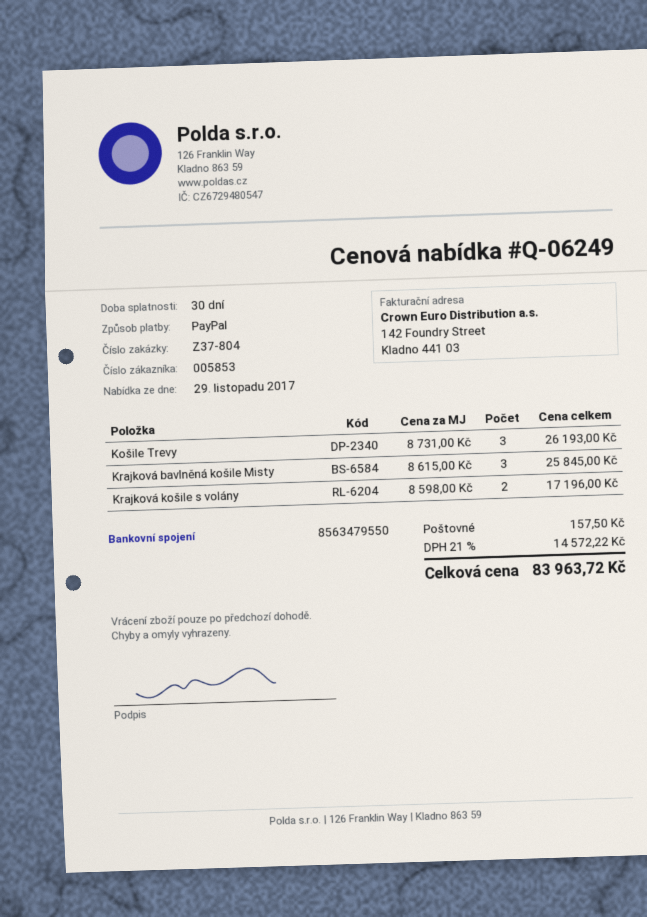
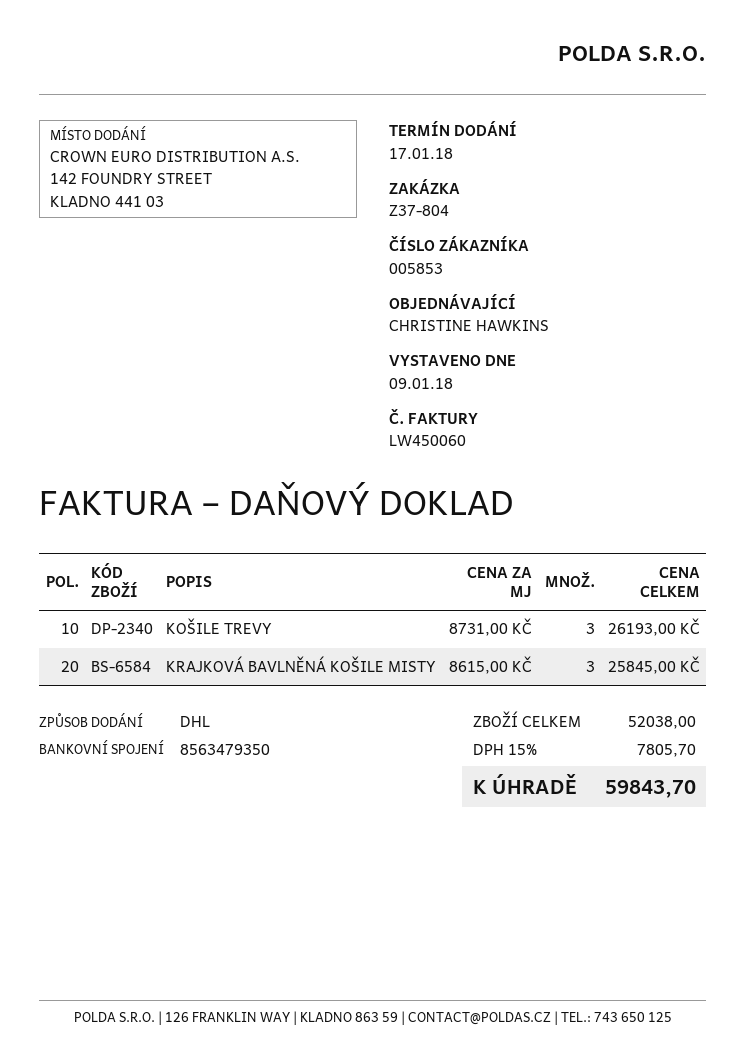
bank account: 8563479550 -> 8563479350
Krajková košile s volány: 2 x 8598.00 = 17196.00 -> none
shipping: 157.50 -> none
tax: 21% = 14572.22 -> 15% = 7805.70
total: 83963.72 -> 59843.70

